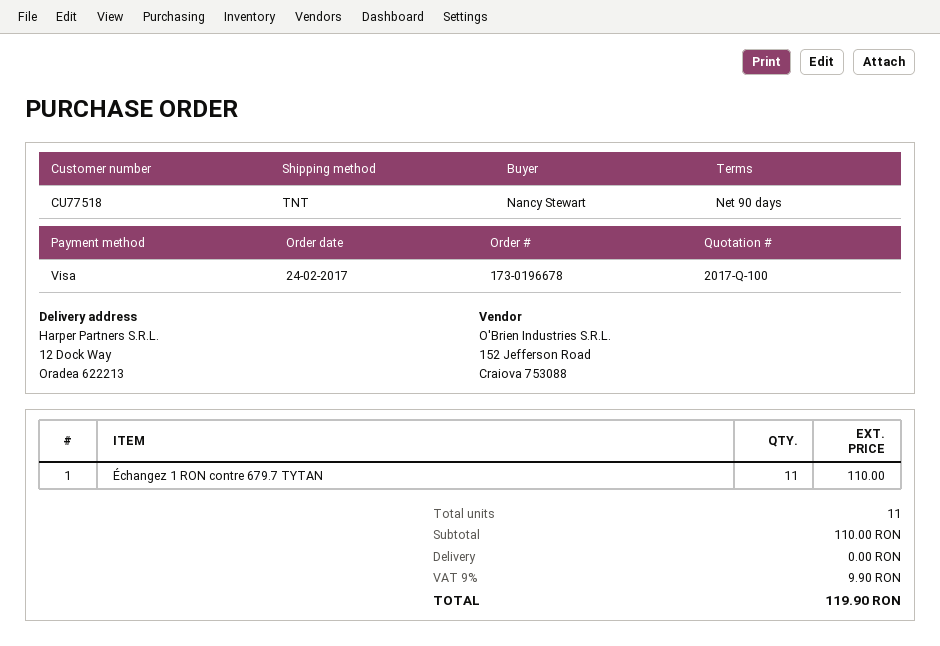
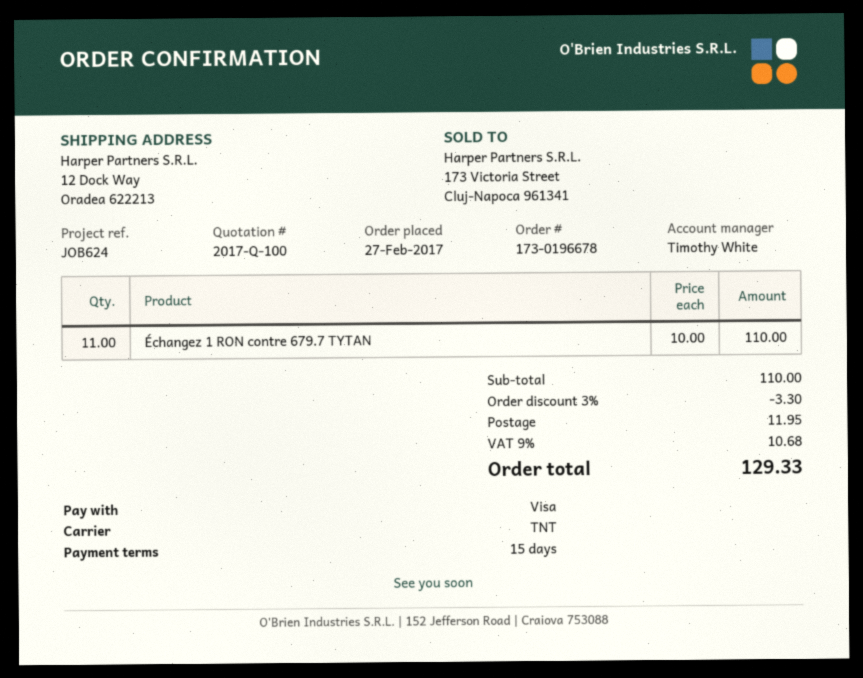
order date: 2017-02-24 -> 2017-02-27
payment terms: 90 days -> 15 days
discount: none -> 3% = 3.30
shipping: 0.00 -> 11.95
tax: 9% = 9.90 -> 9% = 10.68
total: 119.90 -> 129.33

